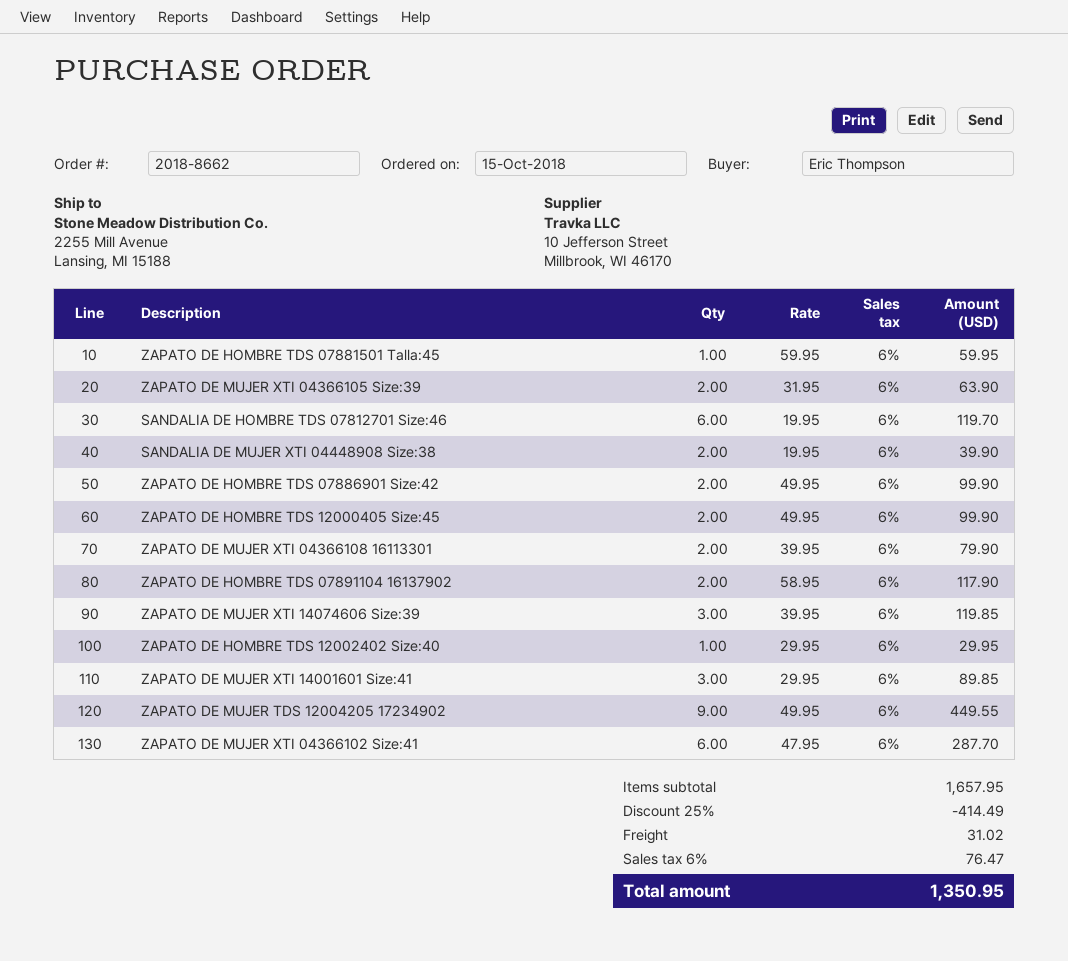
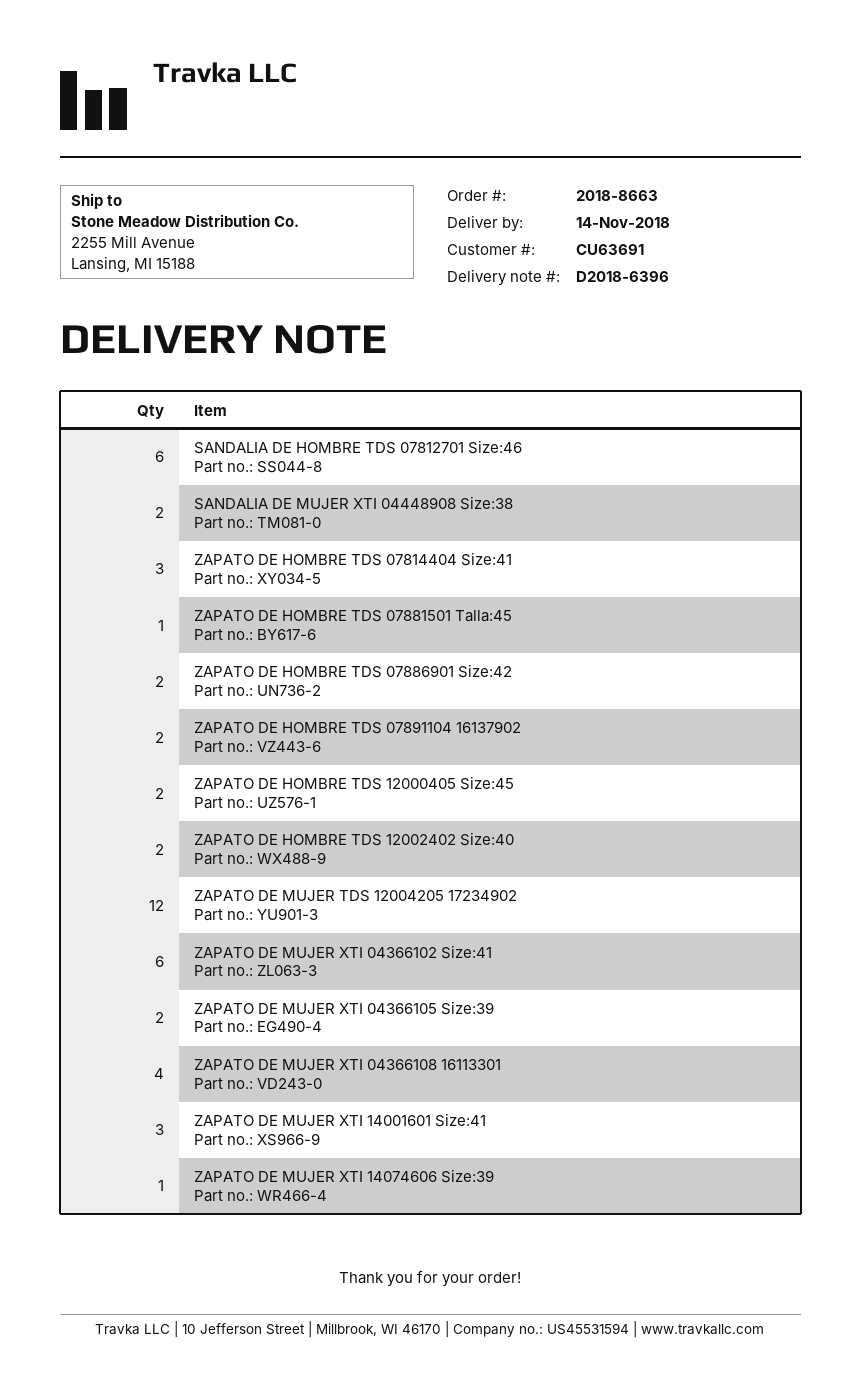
order number: 2018-8662 -> 2018-8663
ZAPATO DE MUJER XTI 04366108 16113301: 2 -> 4
ZAPATO DE MUJER XTI 14074606 Size:39: 3 -> 1
ZAPATO DE HOMBRE TDS 12002402 Size:40: 1 -> 2
ZAPATO DE MUJER TDS 12004205 17234902: 9 -> 12
ZAPATO DE HOMBRE TDS 07814404 Size:41: none -> 3

